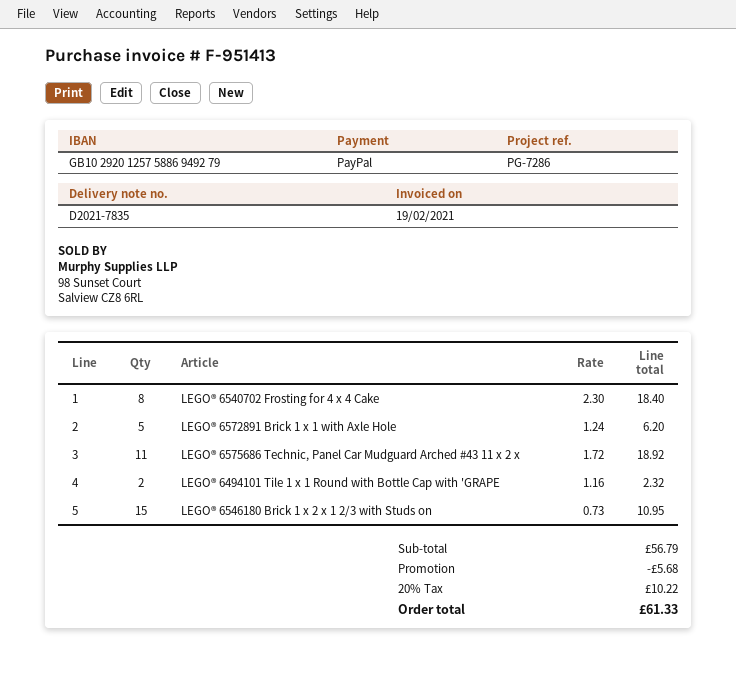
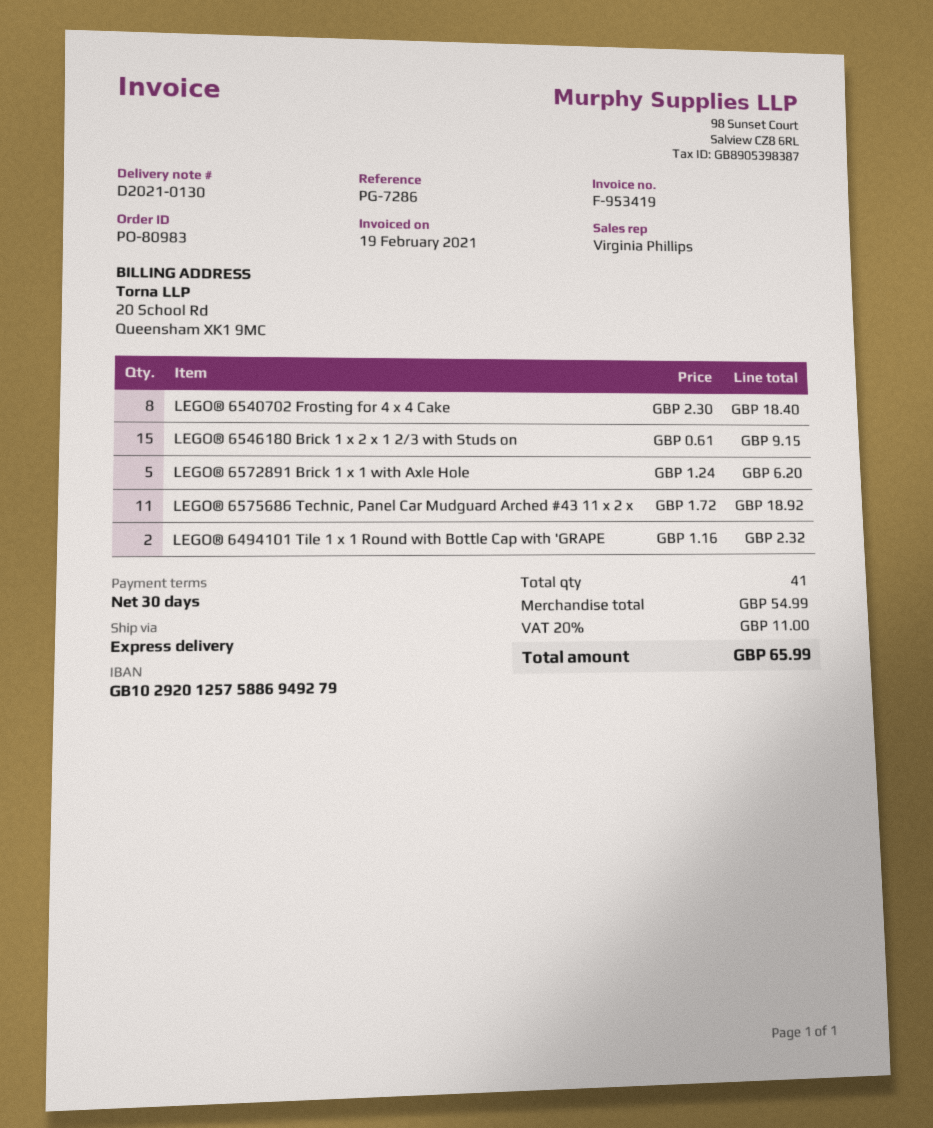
delivery note number: D2021-7835 -> D2021-0130
invoice number: F-951413 -> F-953419
LEGO® 6546180 Brick 1 x 2 x 1 2/3 with Studs on: 15 x 0.73 = 10.95 -> 15 x 0.61 = 9.15
subtotal: 56.79 -> 54.99
discount: 5.68 -> none
tax: 20% = 10.22 -> 20% = 11.00
total: 61.33 -> 65.99

